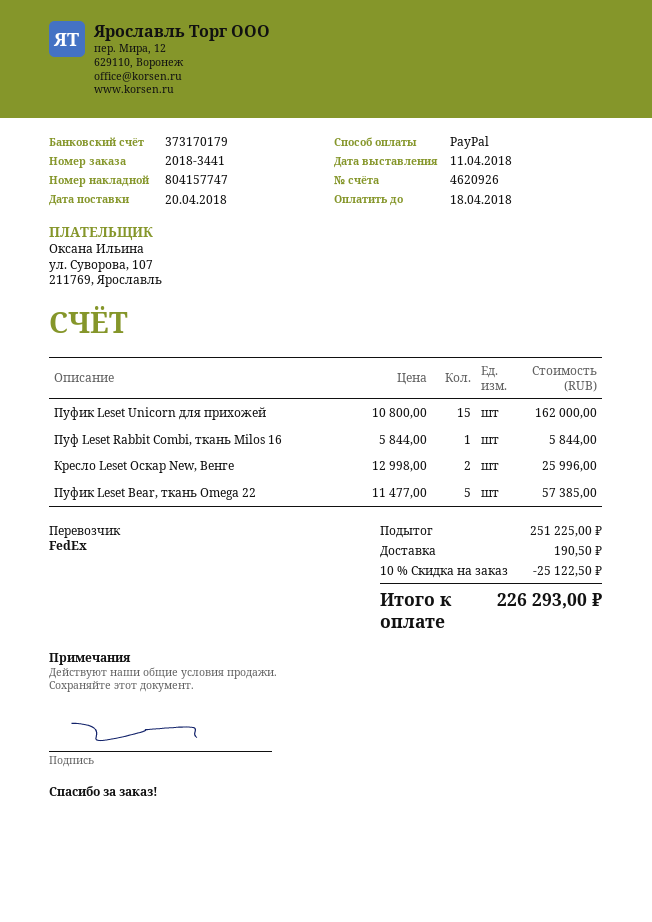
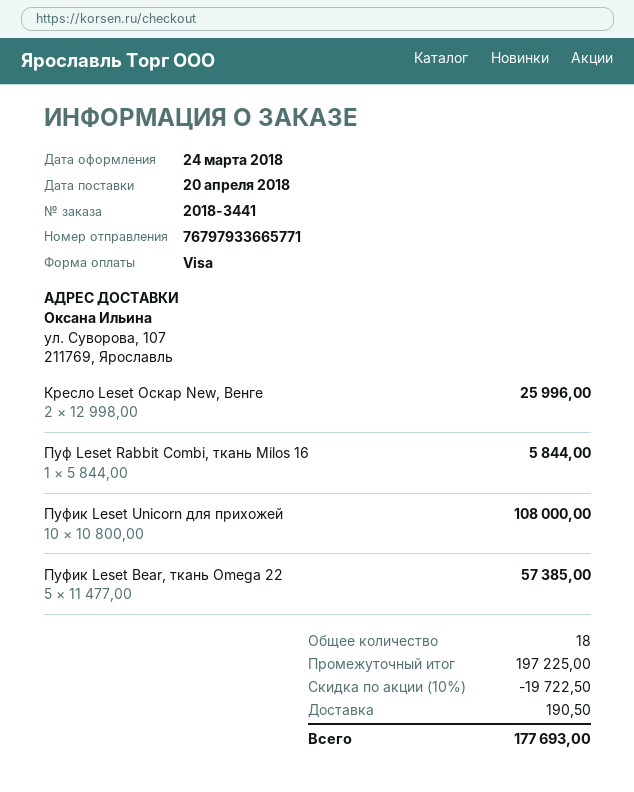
payment method: PayPal -> Visa
Пуфик Leset Unicorn для прихожей: 15 x 10800.00 = 162000.00 -> 10 x 10800.00 = 108000.00
subtotal: 251225.00 -> 197225.00
discount: 10% = 25122.50 -> 10% = 19722.50
total: 226293.00 -> 177693.00

